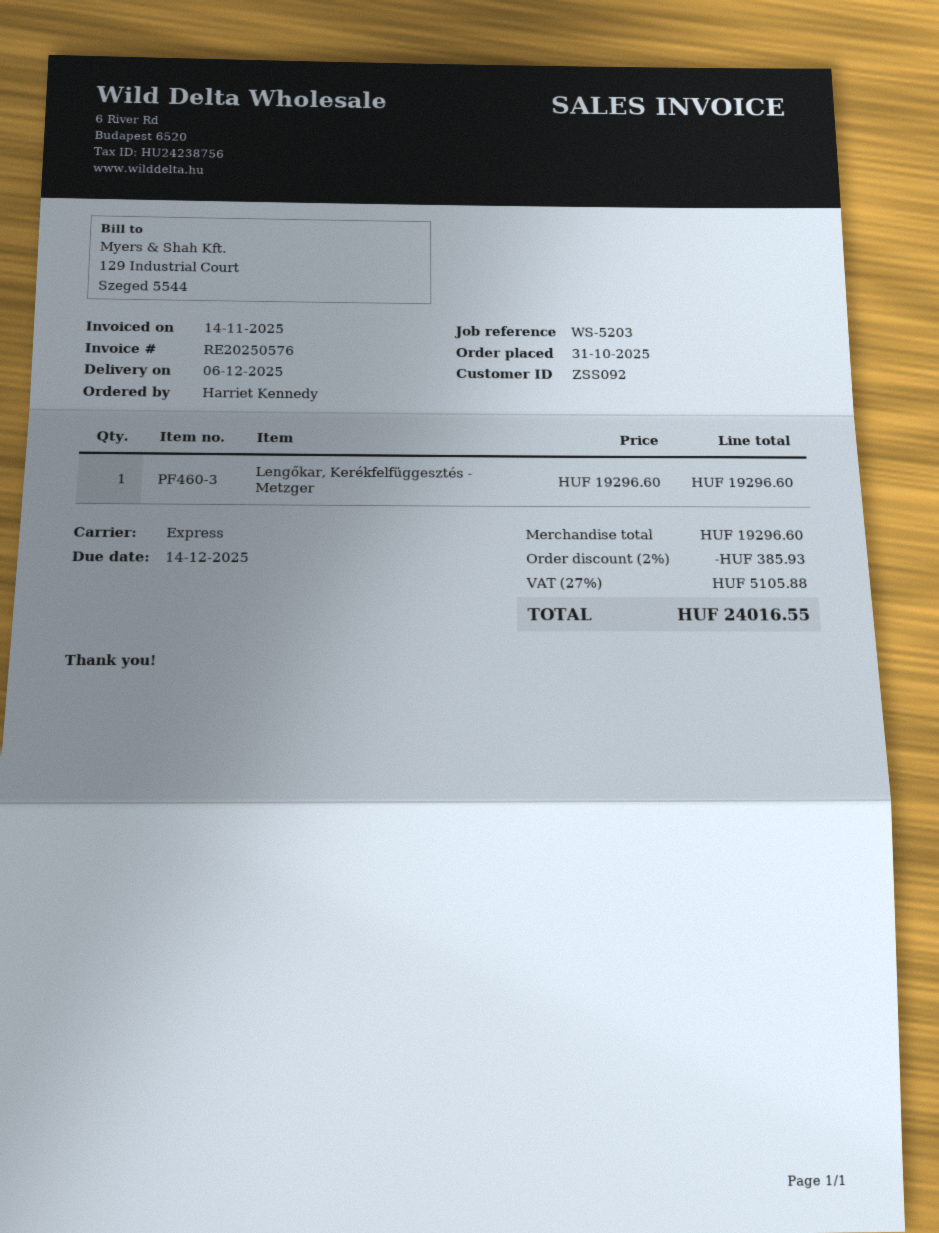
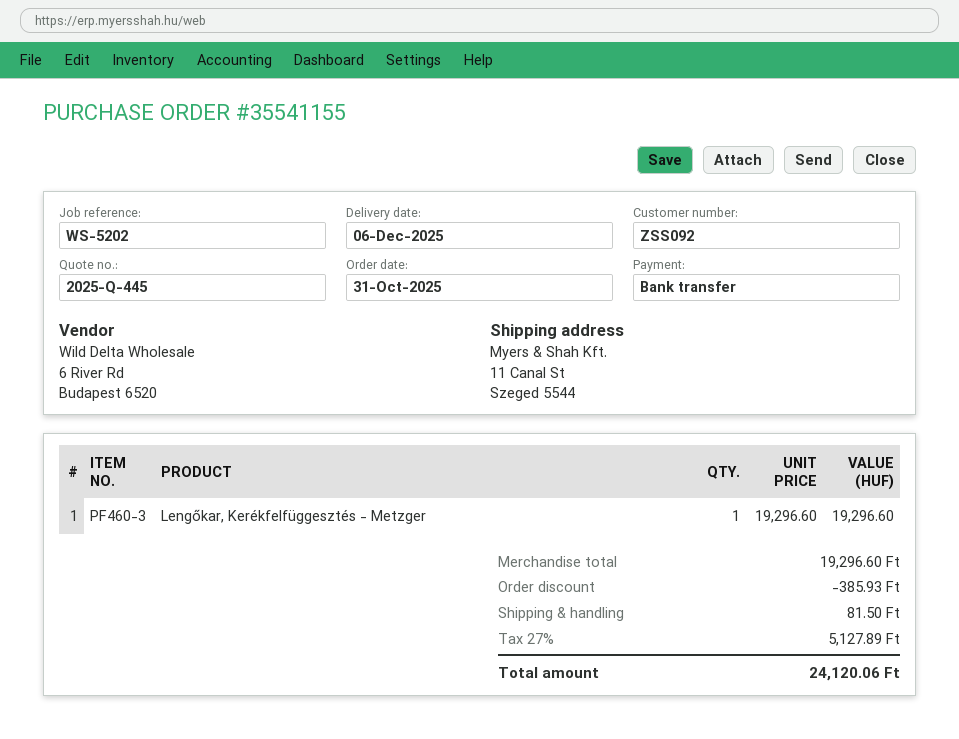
reference: WS-5203 -> WS-5202
shipping: none -> 81.50
tax: 27% = 5105.88 -> 27% = 5127.89
total: 24016.55 -> 24120.06

